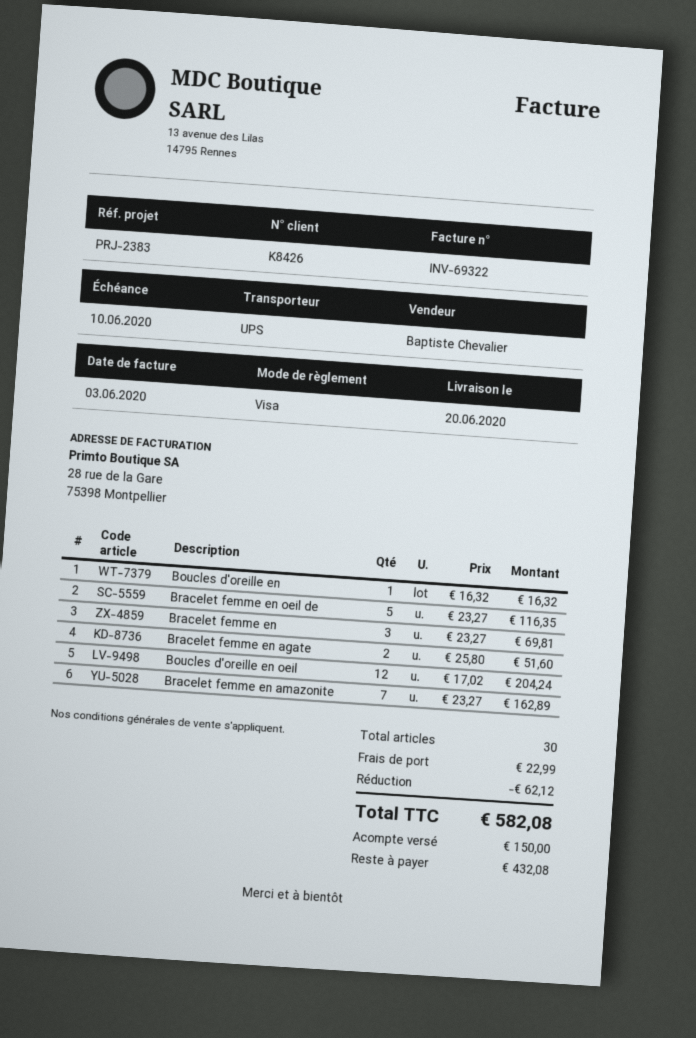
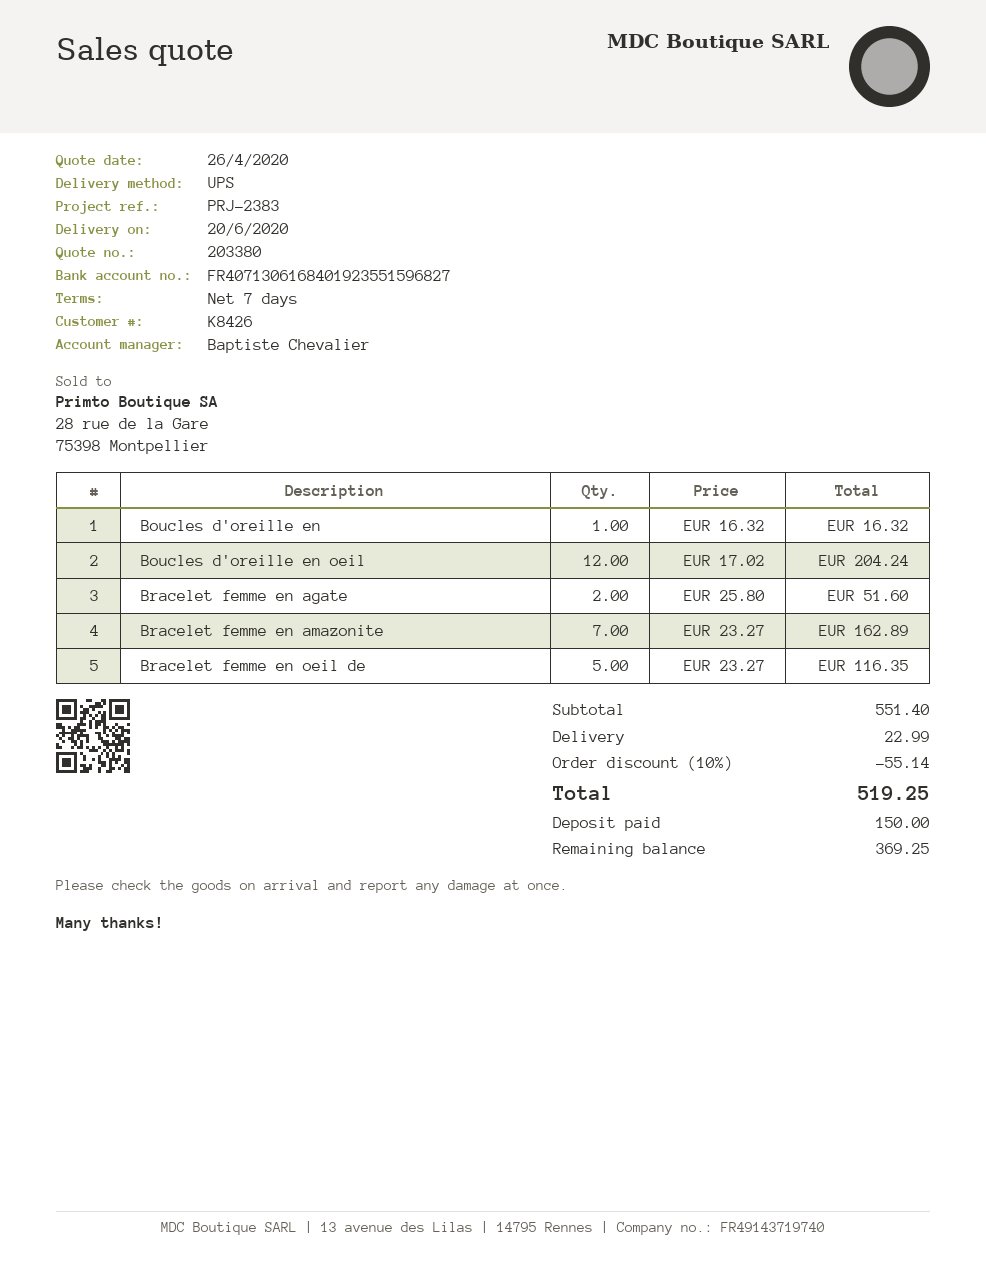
Bracelet femme en: 3 x 23.27 = 69.81 -> none
discount: 62.12 -> 55.14
total: 582.08 -> 519.25
balance: 432.08 -> 369.25

